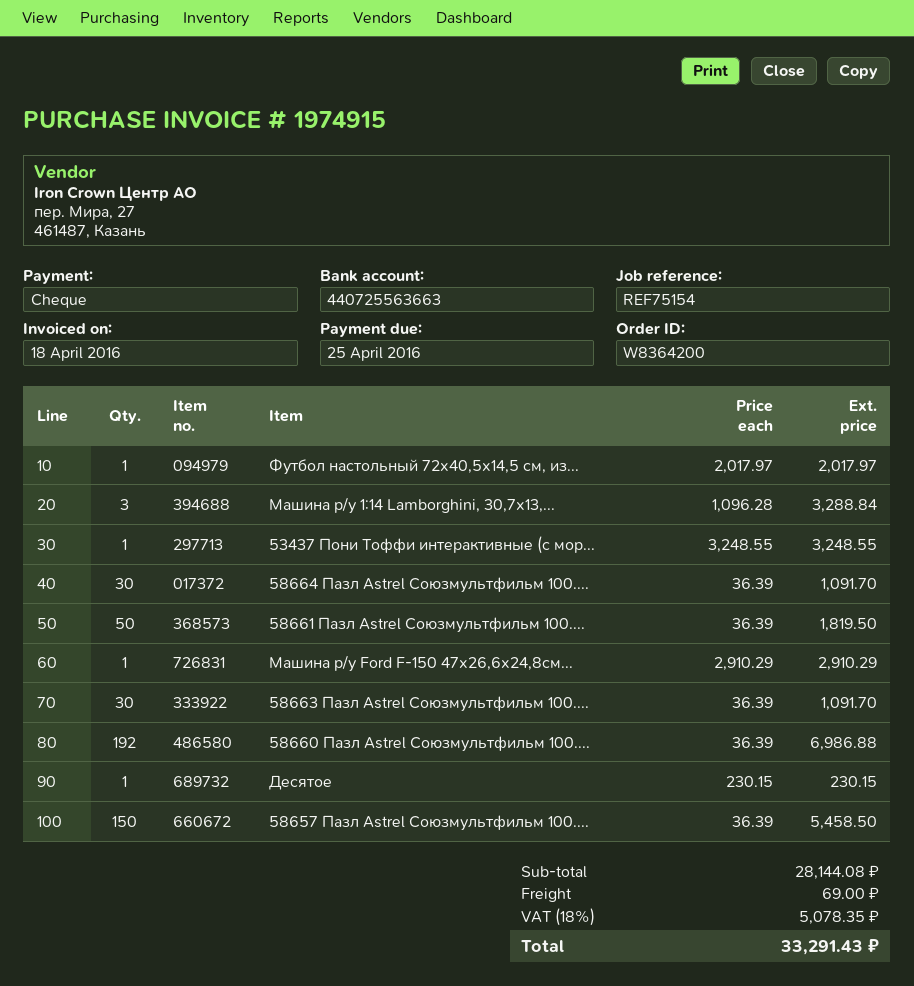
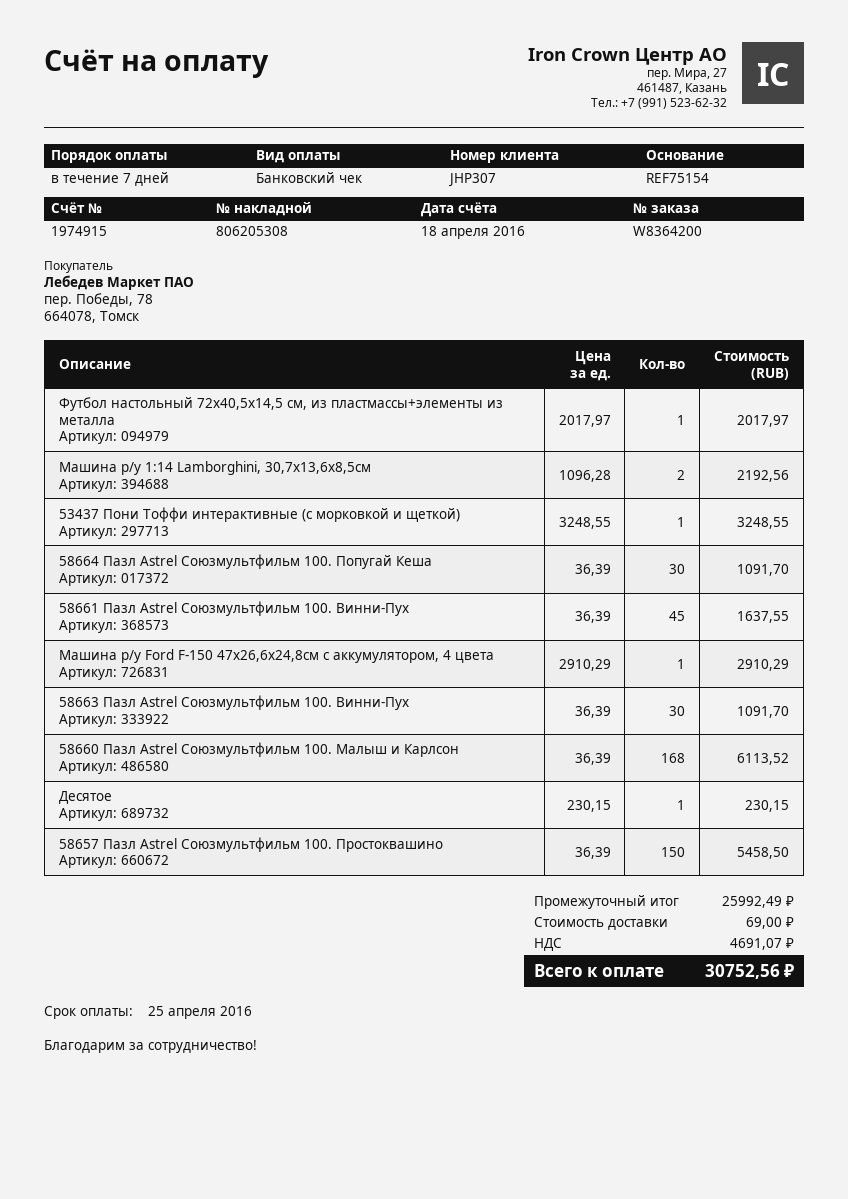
Машина р/у 1:14 Lamborghini, 30,7х13,...: 3 x 1096.28 = 3288.84 -> 2 x 1096.28 = 2192.56
58661 Пазл Astrel Союзмультфильм 100....: 50 x 36.39 = 1819.50 -> 45 x 36.39 = 1637.55
58660 Пазл Astrel Союзмультфильм 100....: 192 x 36.39 = 6986.88 -> 168 x 36.39 = 6113.52
subtotal: 28144.08 -> 25992.49
tax: 5078.35 -> 4691.07
total: 33291.43 -> 30752.56

